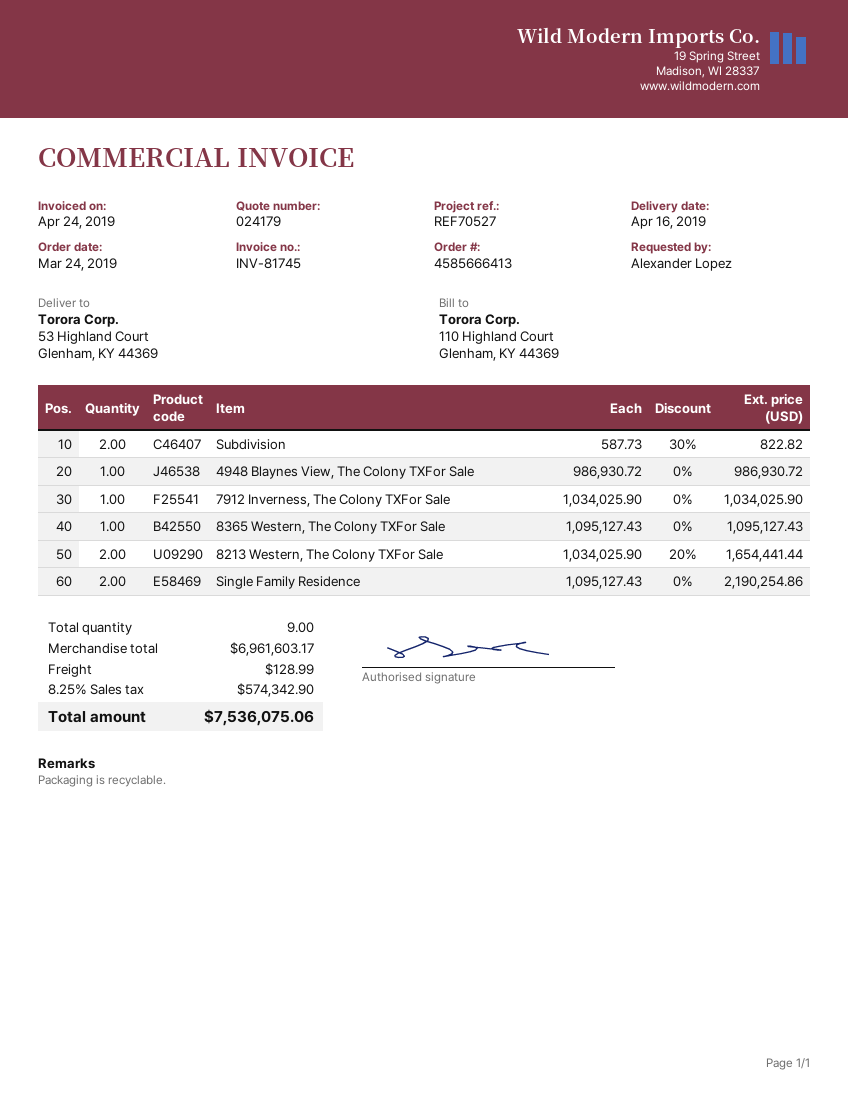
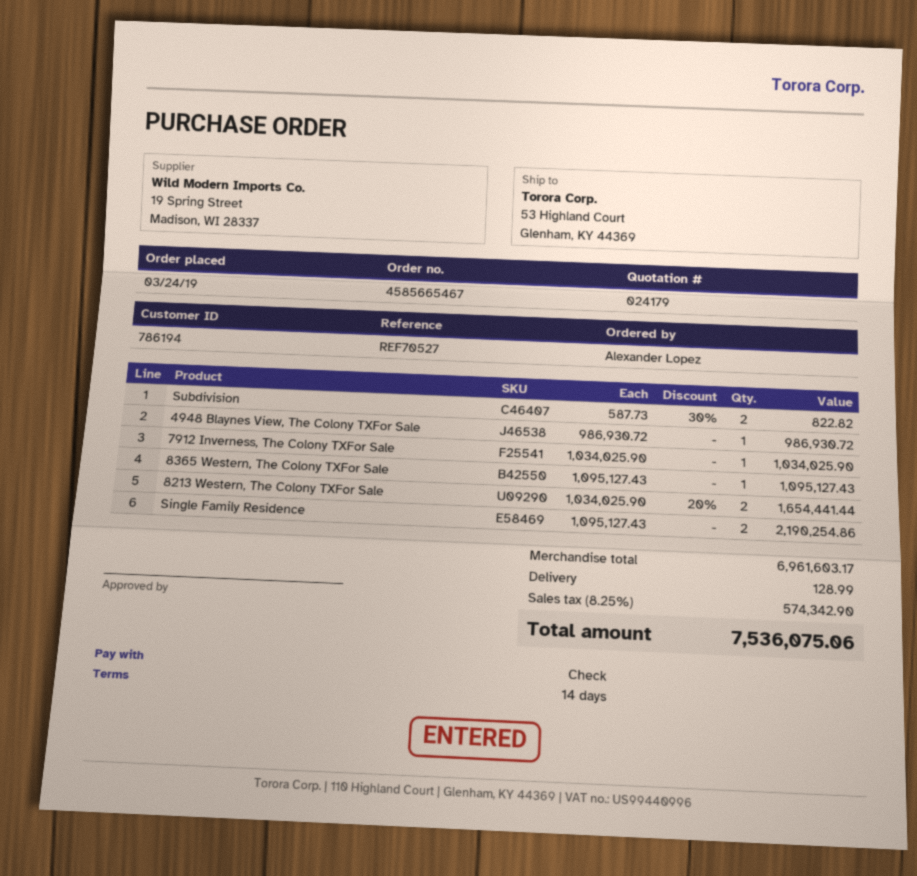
order number: 4585666413 -> 4585665467

